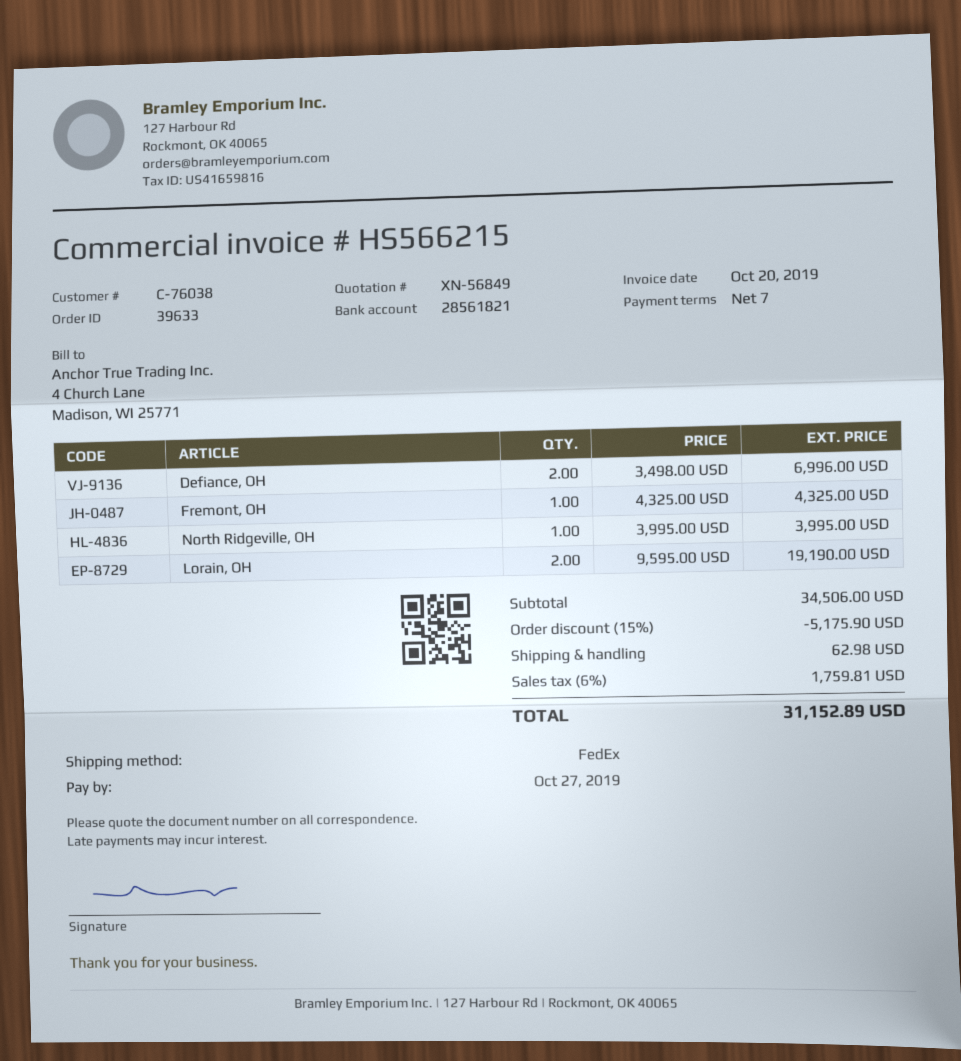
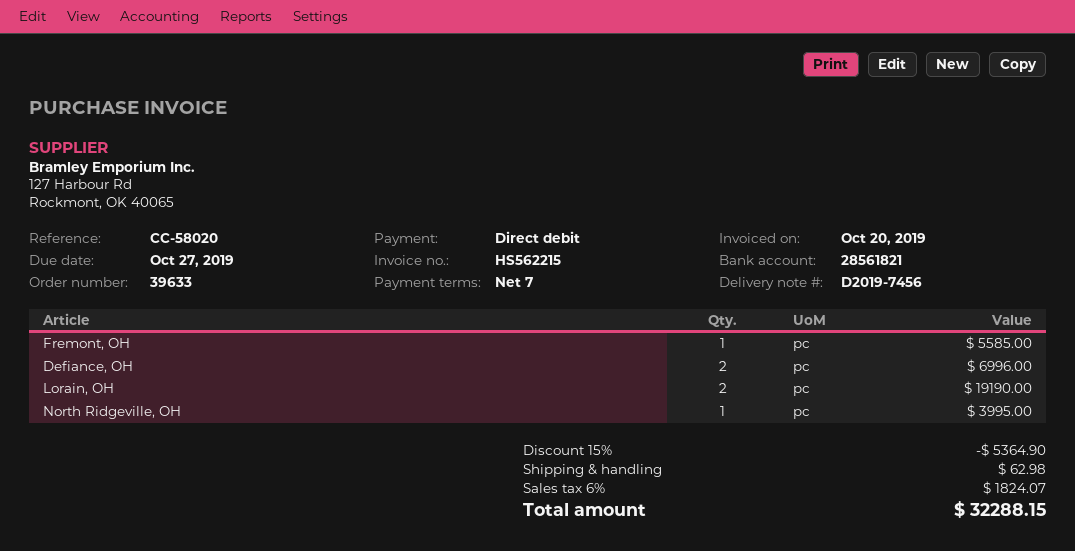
invoice number: HS566215 -> HS562215
Fremont, OH: 1 for 4325.00 -> 1 for 5585.00
discount: 15% = 5175.90 -> 15% = 5364.90
tax: 6% = 1759.81 -> 6% = 1824.07
total: 31152.89 -> 32288.15

